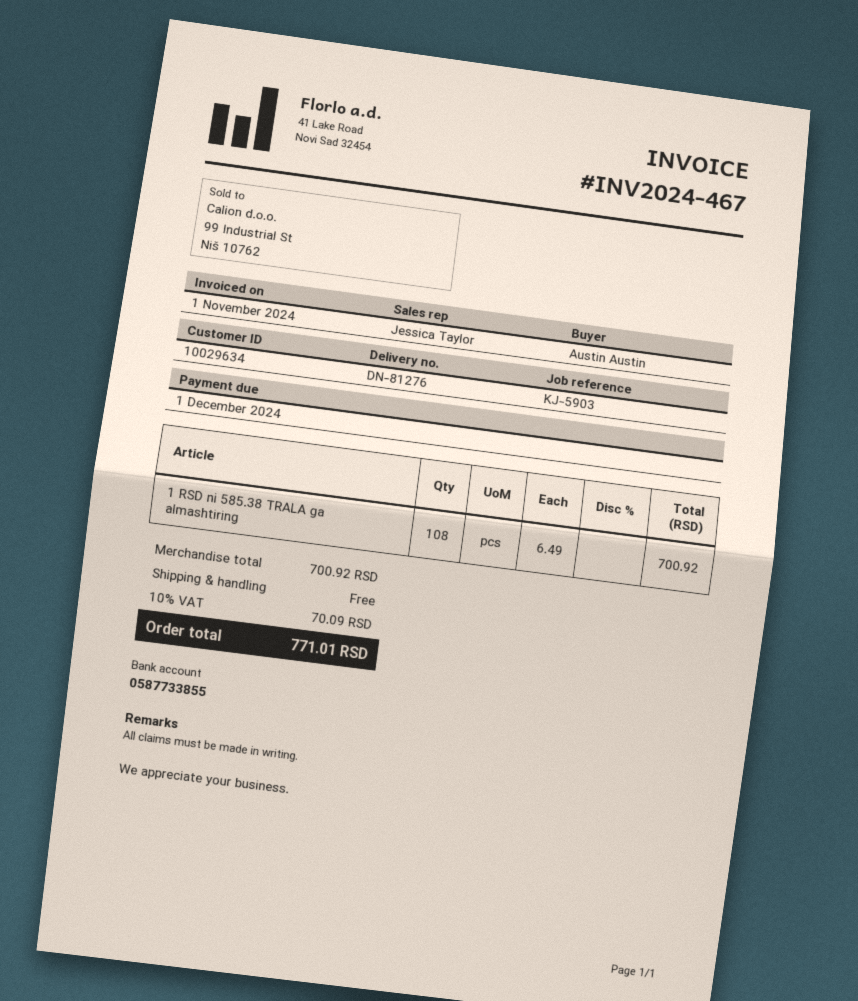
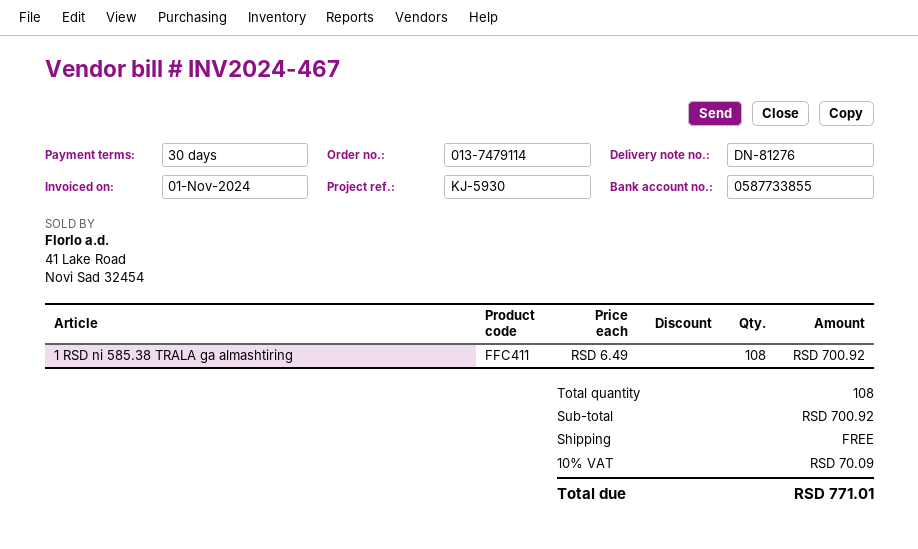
reference: KJ-5903 -> KJ-5930

